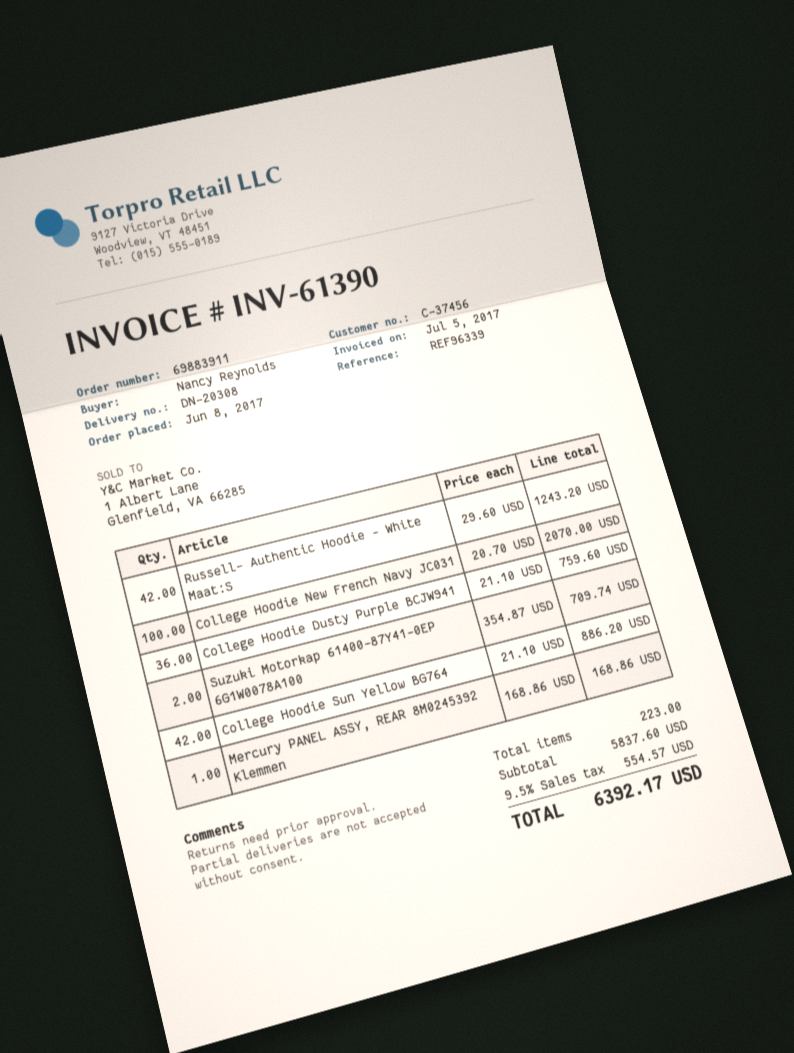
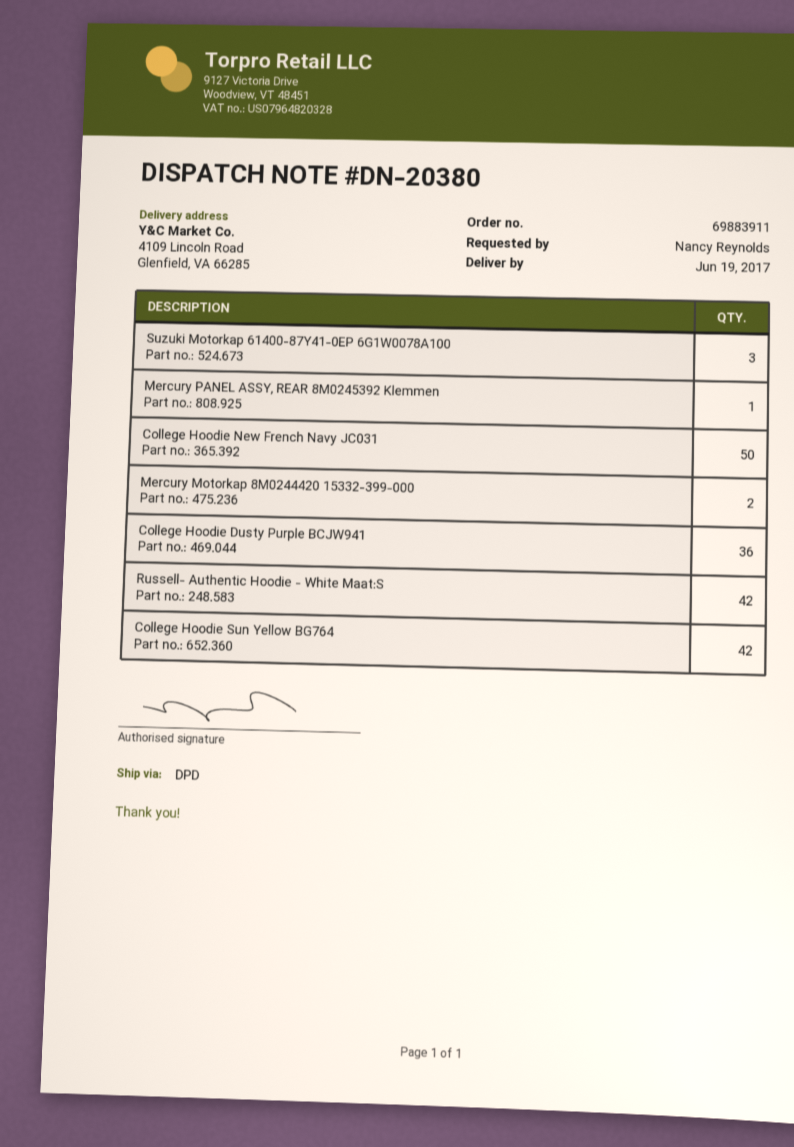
delivery note number: DN-20308 -> DN-20380
College Hoodie New French Navy JC031: 100 -> 50
Suzuki Motorkap 61400-87Y41-0EP 6G1W0078A100: 2 -> 3
Mercury Motorkap 8M0244420 15332-399-000: none -> 2

